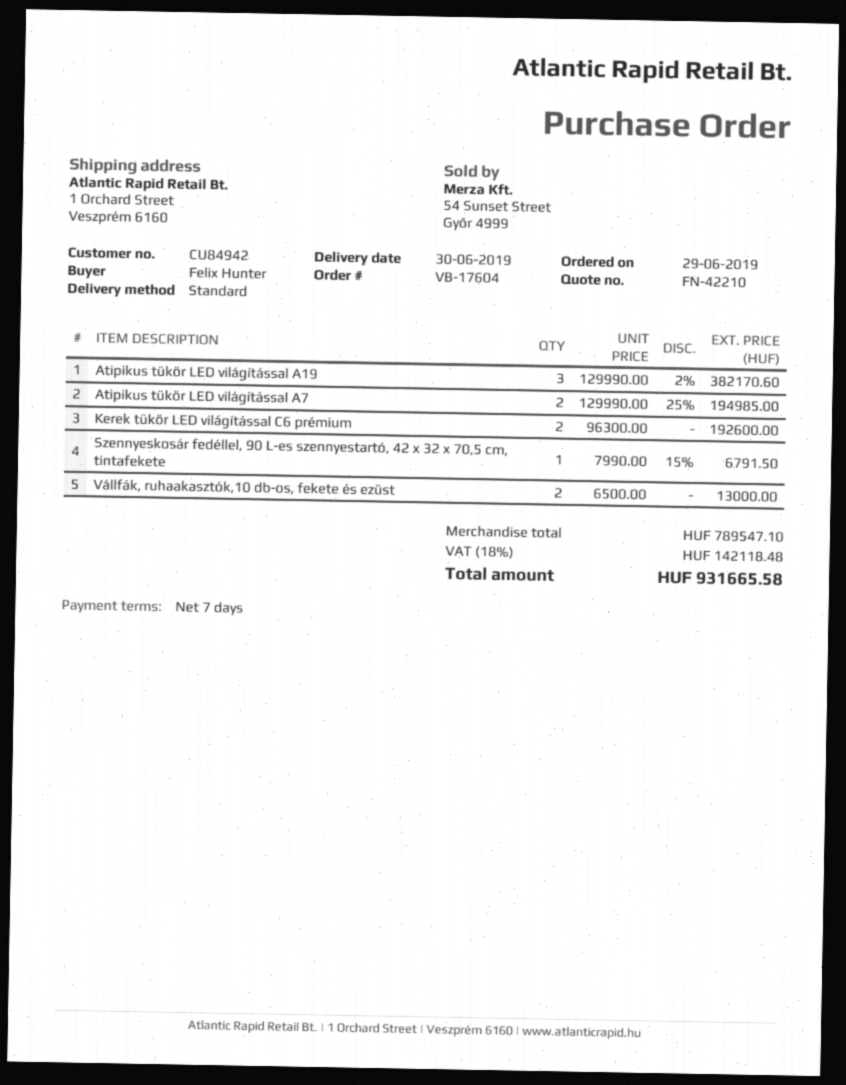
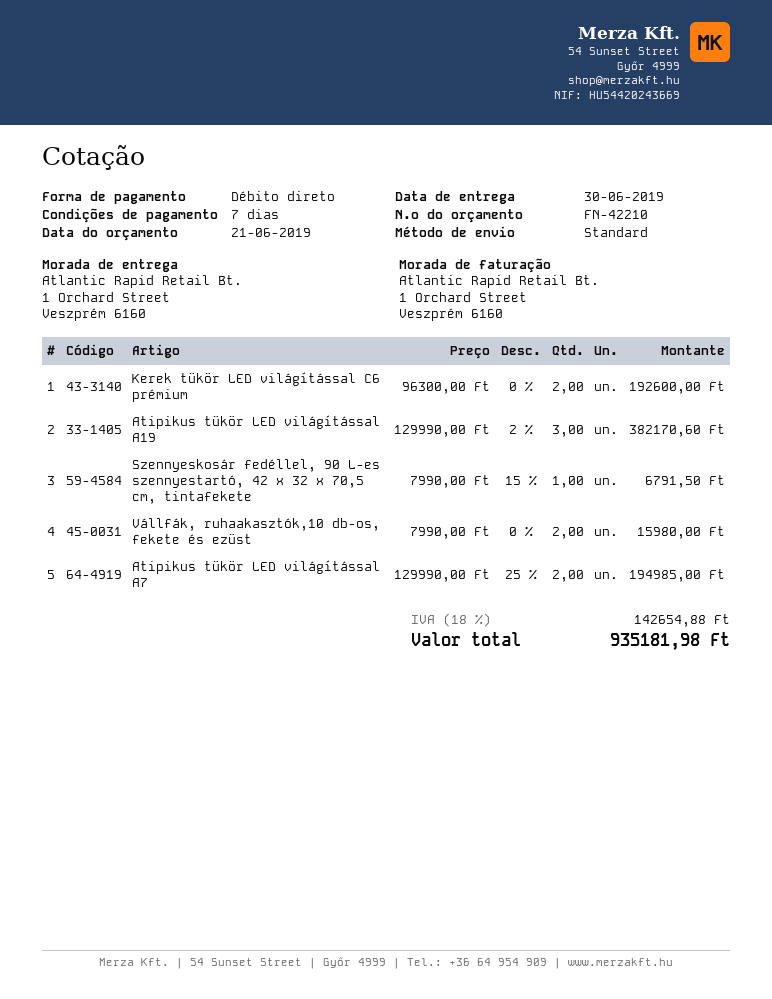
Vállfák, ruhaakasztók,10 db-os, fekete és ezüst: 2 x 6500.00 = 13000.00 -> 2 x 7990.00 = 15980.00
tax: 18% = 142118.48 -> 18% = 142654.88
total: 931665.58 -> 935181.98

